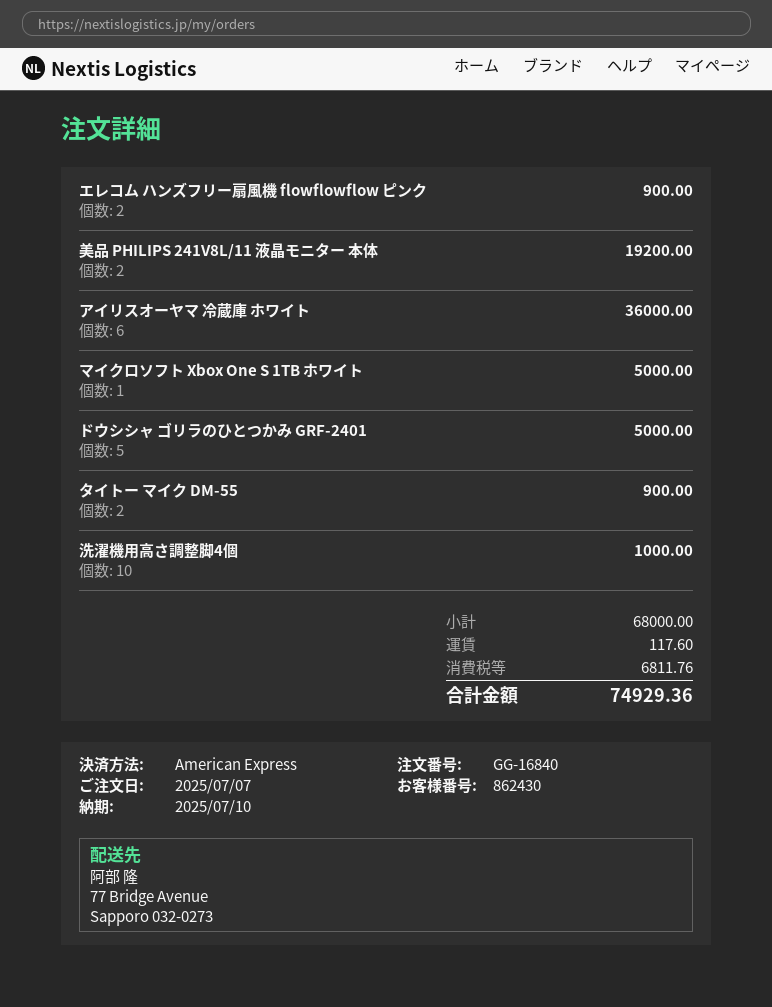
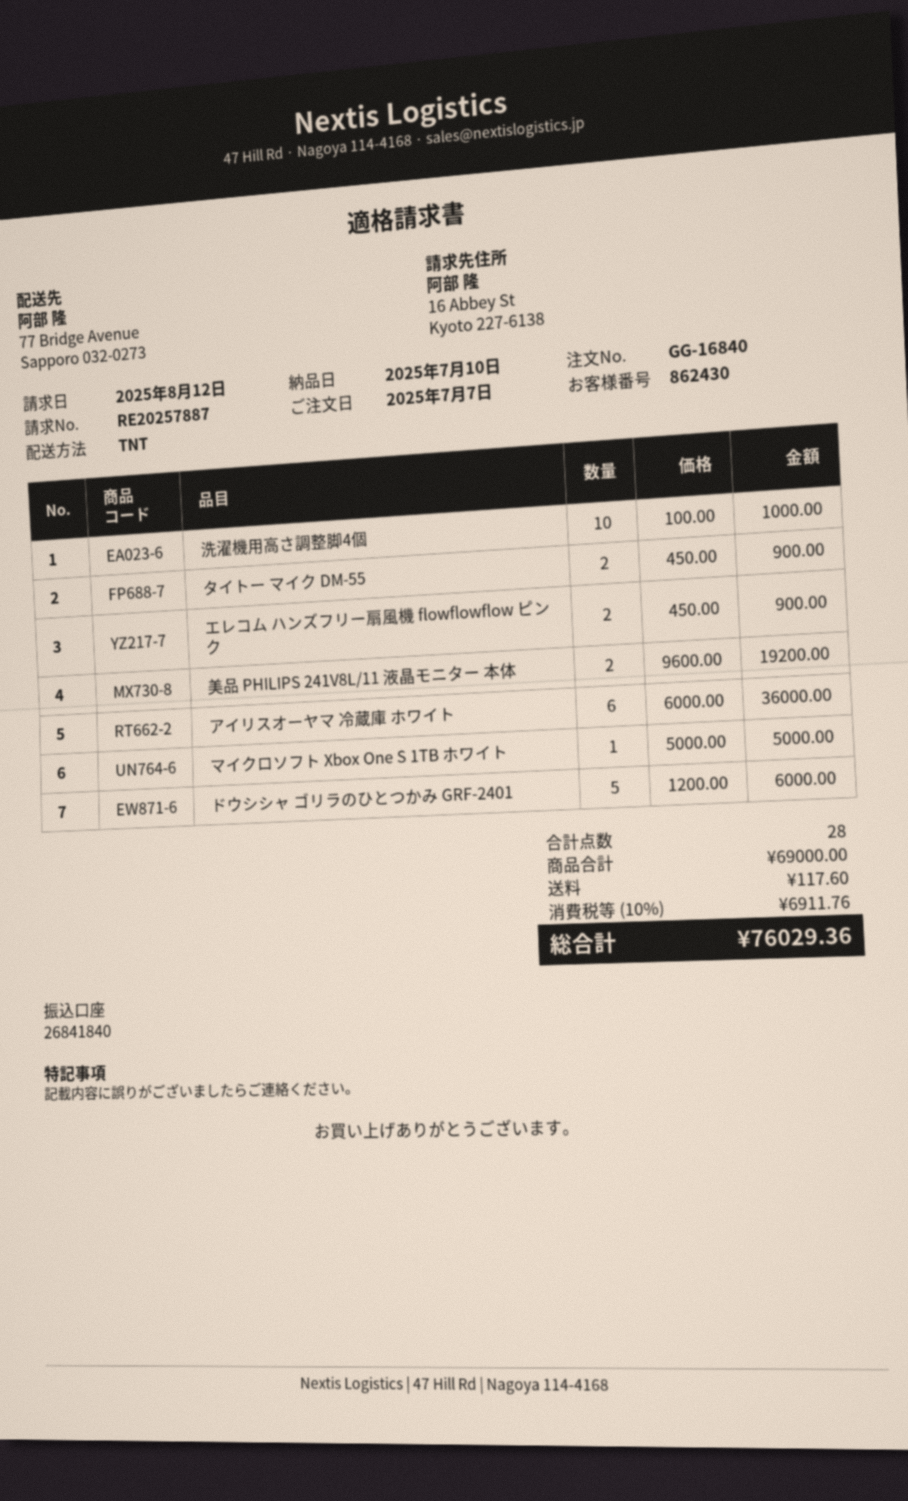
ドウシシャ ゴリラのひとつかみ GRF-2401: 5 for 5000.00 -> 5 for 6000.00
subtotal: 68000.00 -> 69000.00
tax: 6811.76 -> 6911.76
total: 74929.36 -> 76029.36

